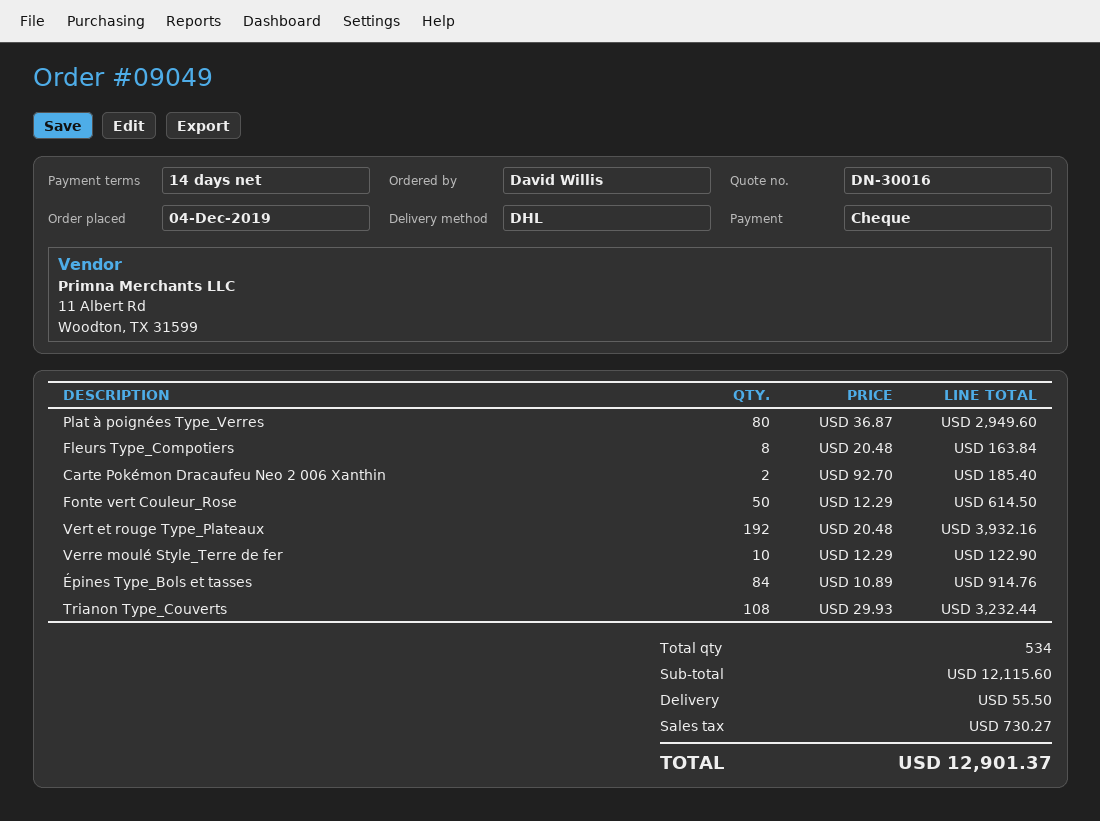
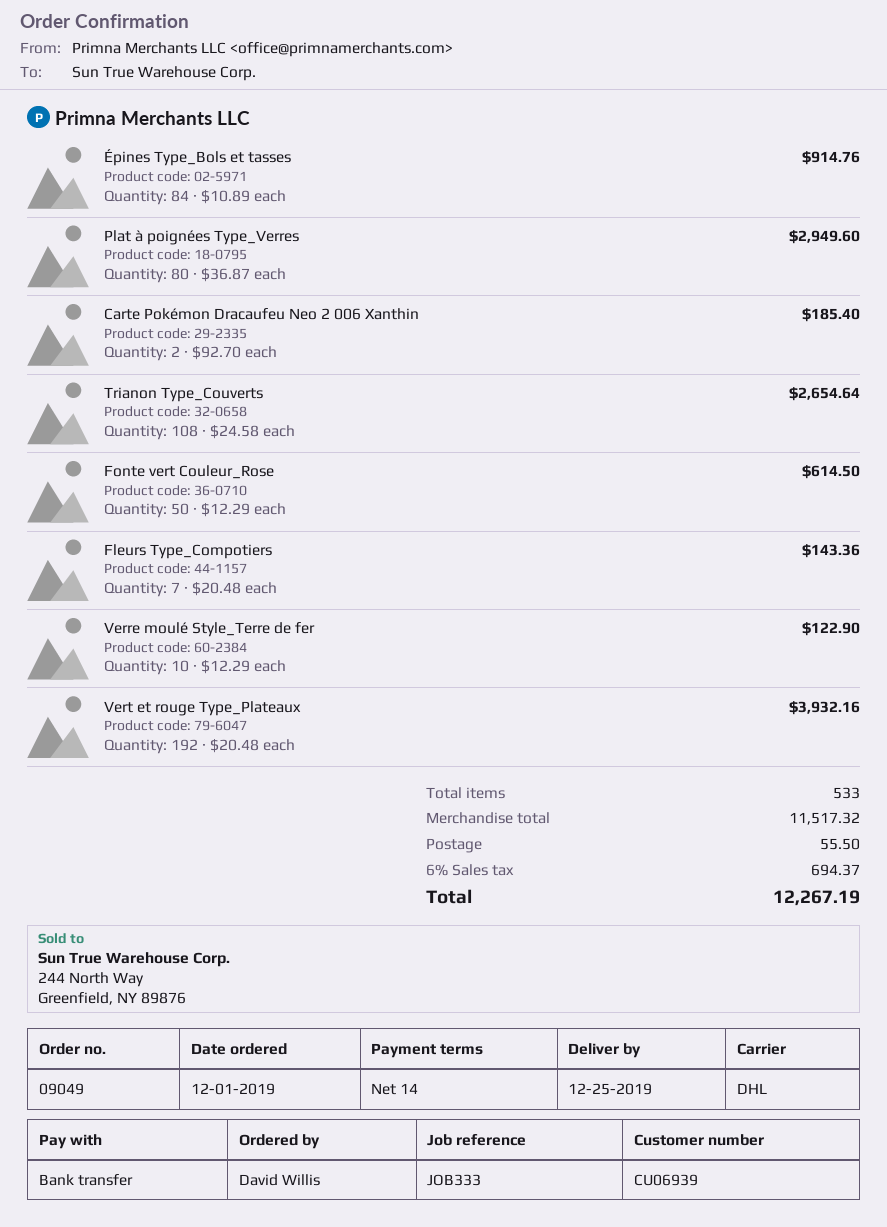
order date: 2019-12-04 -> 2019-12-01
payment method: cheque -> bank transfer
Fleurs Type_Compotiers: 8 x 20.48 = 163.84 -> 7 x 20.48 = 143.36
Trianon Type_Couverts: 108 x 29.93 = 3232.44 -> 108 x 24.58 = 2654.64
total quantity: 534 -> 533
subtotal: 12115.60 -> 11517.32
tax: 730.27 -> 694.37
total: 12901.37 -> 12267.19

